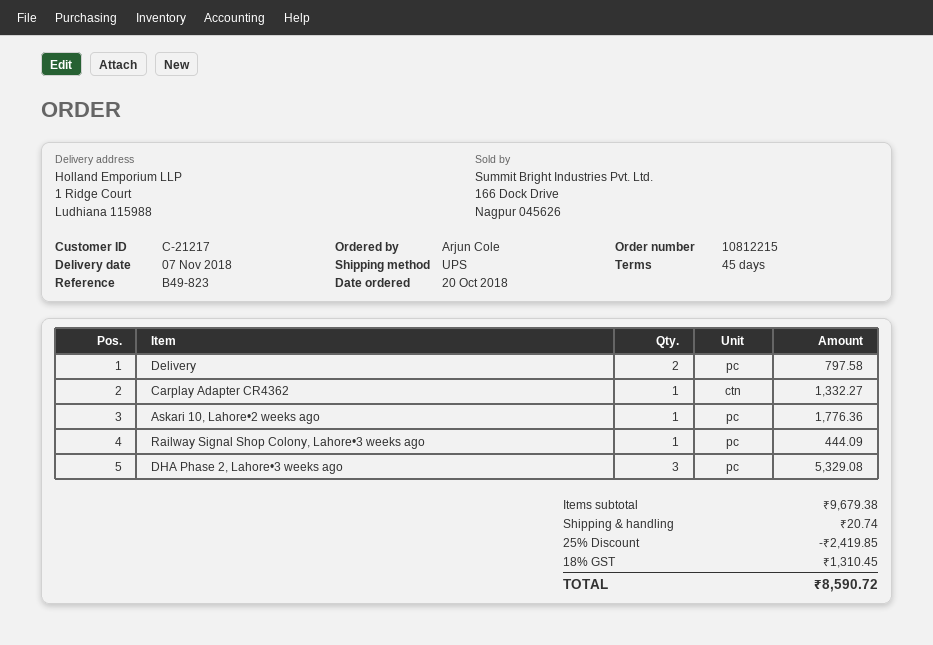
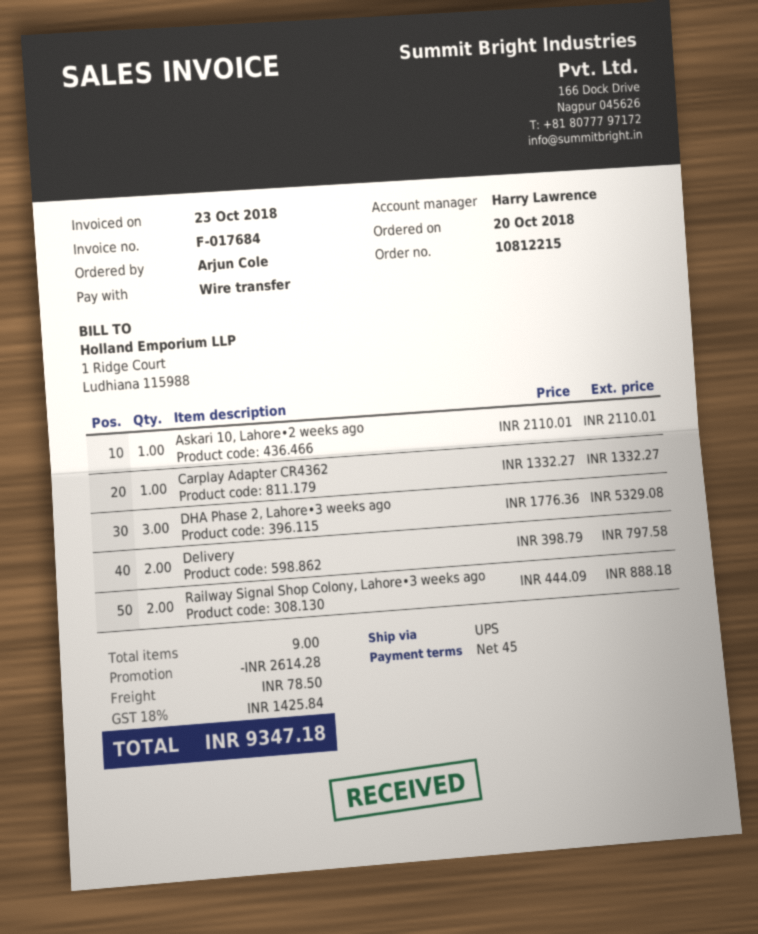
Askari 10, Lahore•2 weeks ago: 1 for 1776.36 -> 1 for 2110.01
Railway Signal Shop Colony, Lahore•3 weeks ago: 1 for 444.09 -> 2 for 888.18
discount: 2419.85 -> 2614.28
shipping: 20.74 -> 78.50
tax: 18% = 1310.45 -> 18% = 1425.84
total: 8590.72 -> 9347.18

